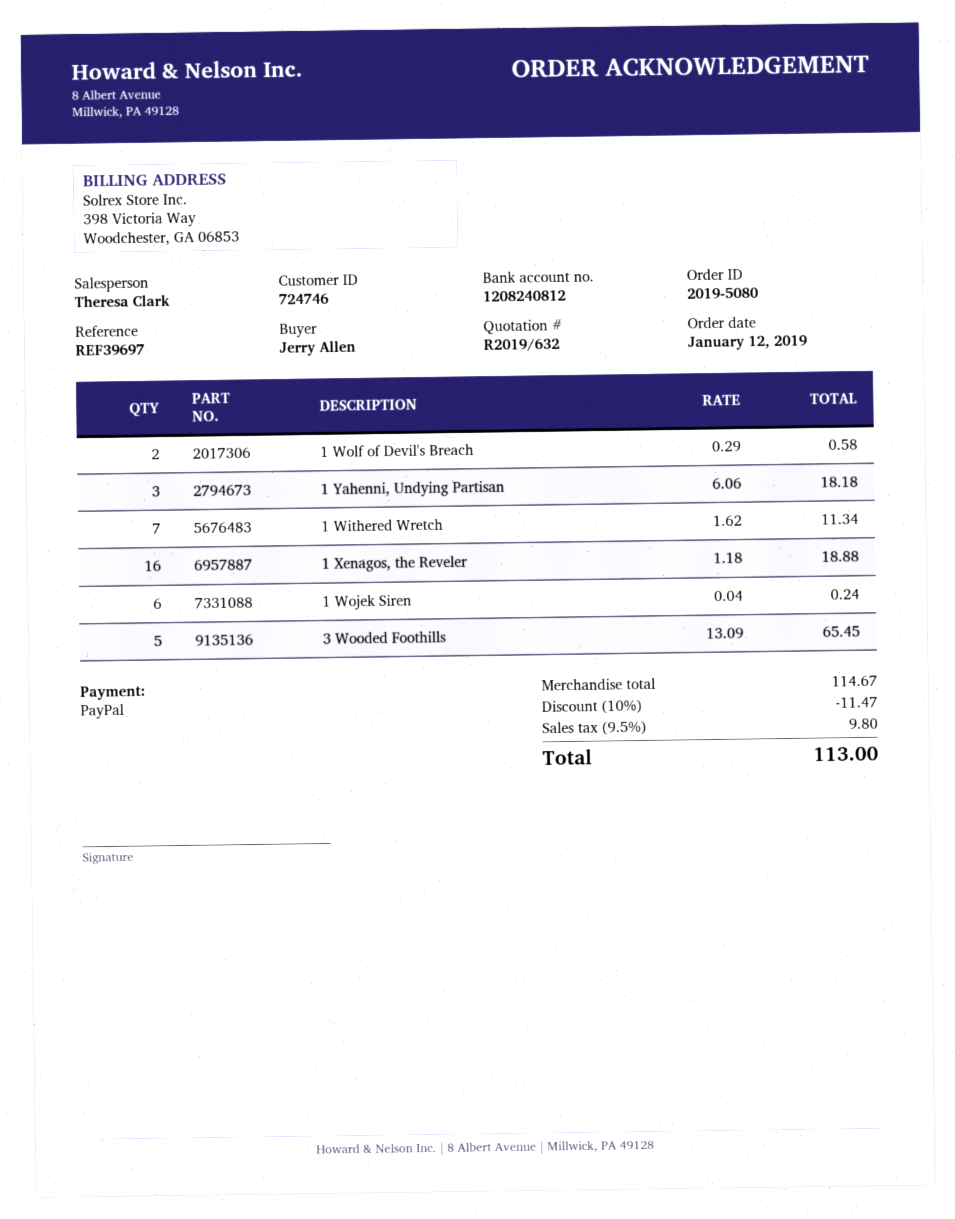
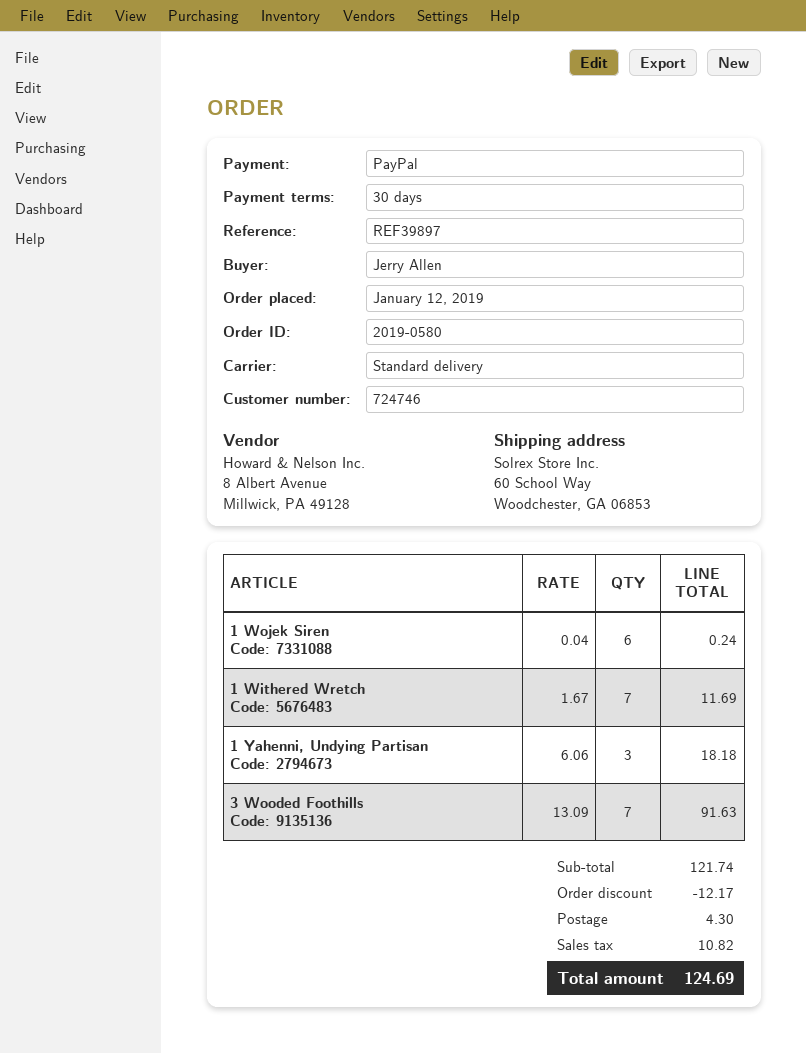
order number: 2019-5080 -> 2019-0580
reference: REF39697 -> REF39897
1 Wolf of Devil's Breach: 2 x 0.29 = 0.58 -> none
1 Withered Wretch: 7 x 1.62 = 11.34 -> 7 x 1.67 = 11.69
1 Xenagos, the Reveler: 16 x 1.18 = 18.88 -> none
3 Wooded Foothills: 5 x 13.09 = 65.45 -> 7 x 13.09 = 91.63
subtotal: 114.67 -> 121.74
discount: 11.47 -> 12.17
shipping: none -> 4.30
tax: 9.80 -> 10.82
total: 113.00 -> 124.69

